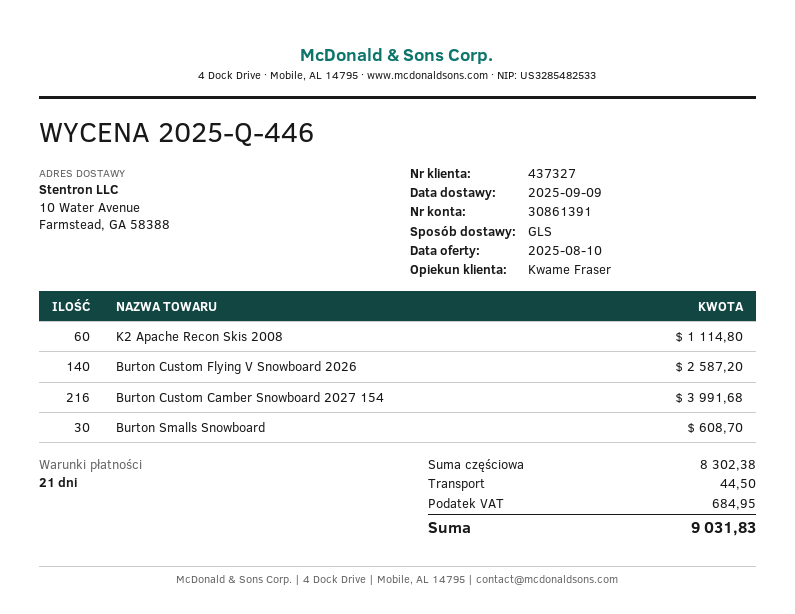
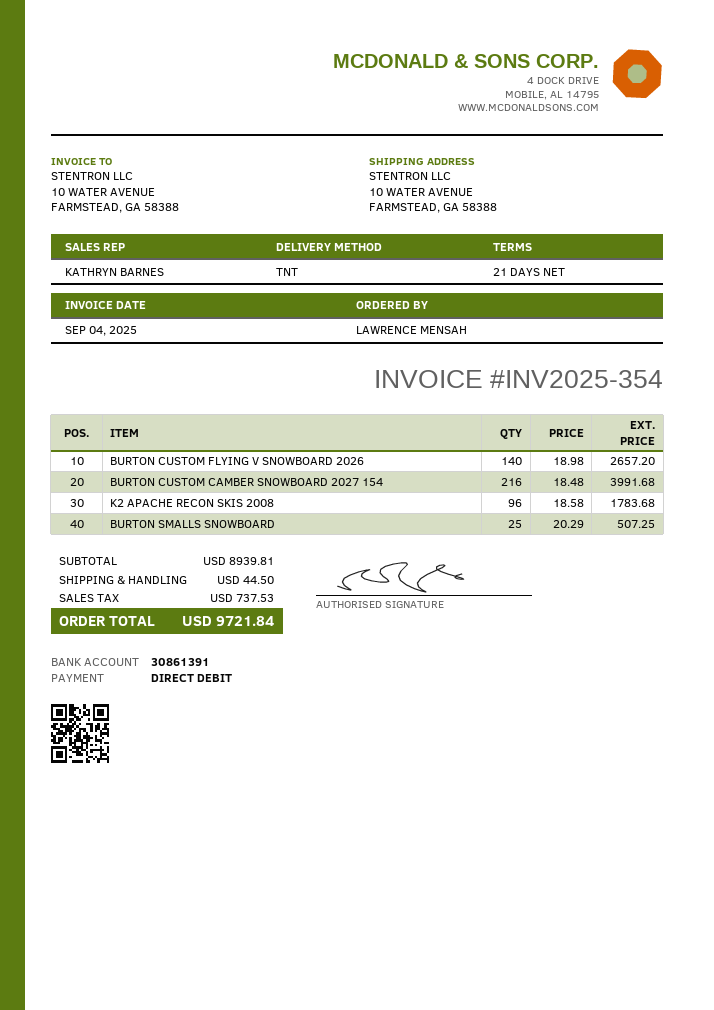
sales rep: Kwame Fraser -> KATHRYN BARNES
shipping method: GLS -> TNT
K2 Apache Recon Skis 2008: 60 for 1114.80 -> 96 for 1783.68
Burton Custom Flying V Snowboard 2026: 140 for 2587.20 -> 140 for 2657.20
Burton Smalls Snowboard: 30 for 608.70 -> 25 for 507.25
subtotal: 8302.38 -> 8939.81
tax: 684.95 -> 737.53
total: 9031.83 -> 9721.84

